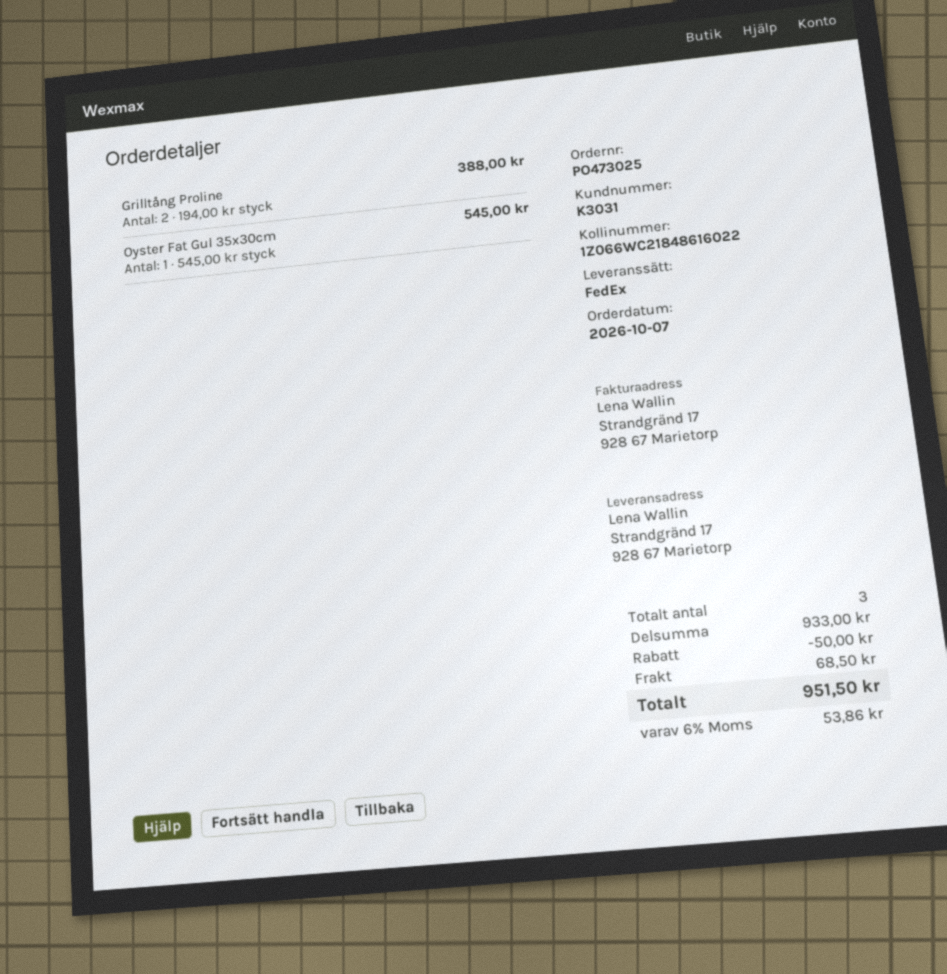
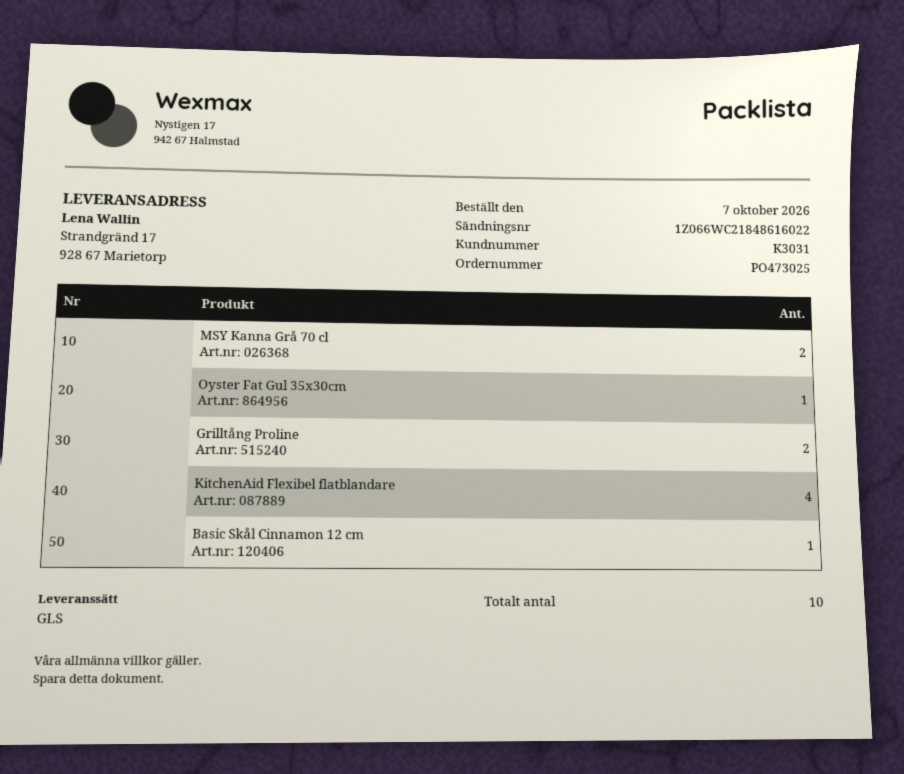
shipping method: FedEx -> GLS
MSY Kanna Grå 70 cl: none -> 2
KitchenAid Flexibel flatblandare: none -> 4
Basic Skål Cinnamon 12 cm: none -> 1
total quantity: 3 -> 10

